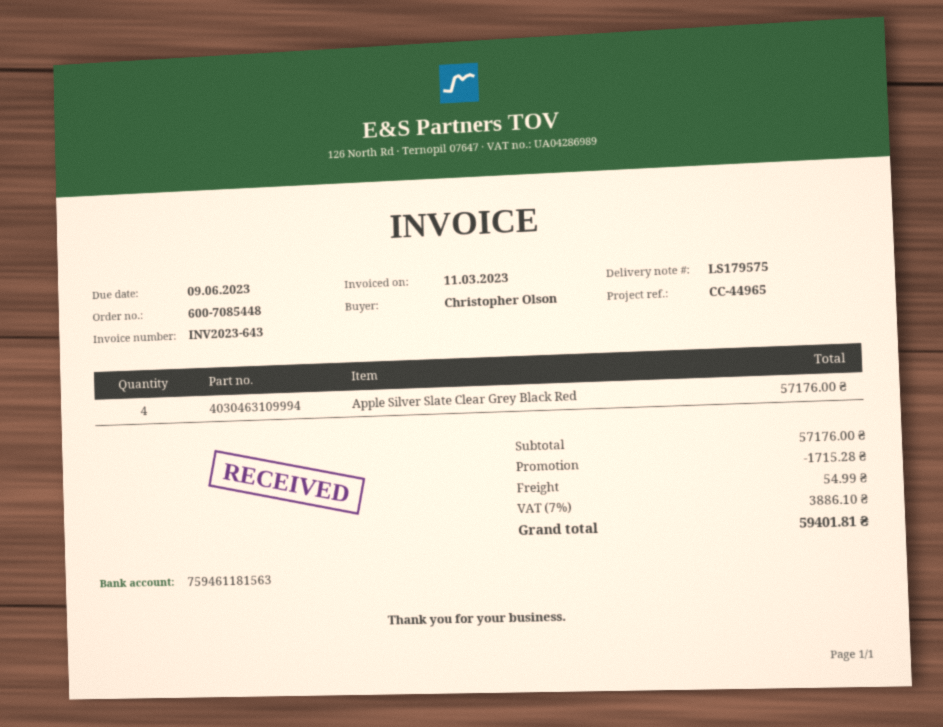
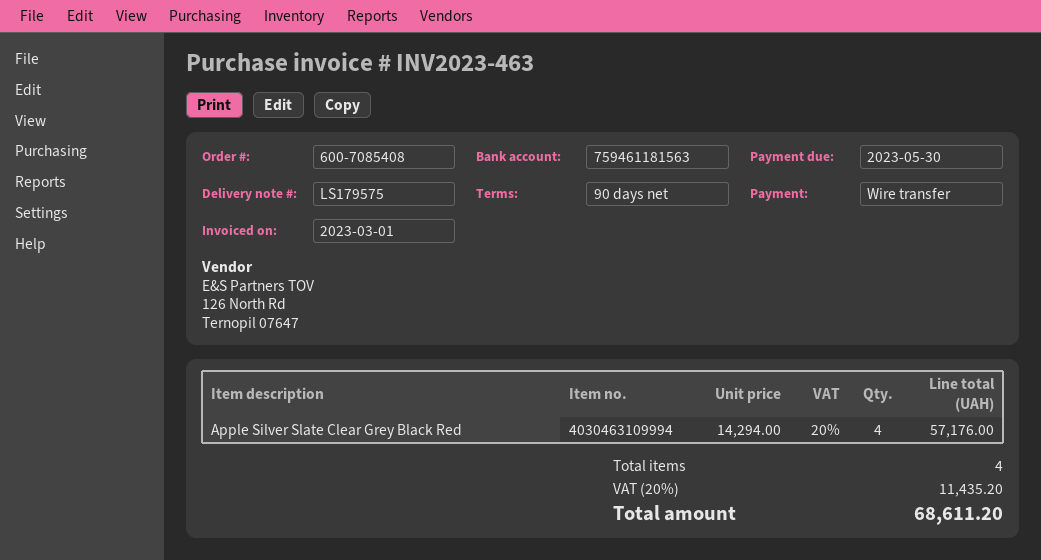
order number: 600-7085448 -> 600-7085408
invoice number: INV2023-643 -> INV2023-463
invoice date: 2023-03-11 -> 2023-03-01
due date: 2023-06-09 -> 2023-05-30
discount: 1715.28 -> none
shipping: 54.99 -> none
tax: 7% = 3886.10 -> 20% = 11435.20
total: 59401.81 -> 68611.20

